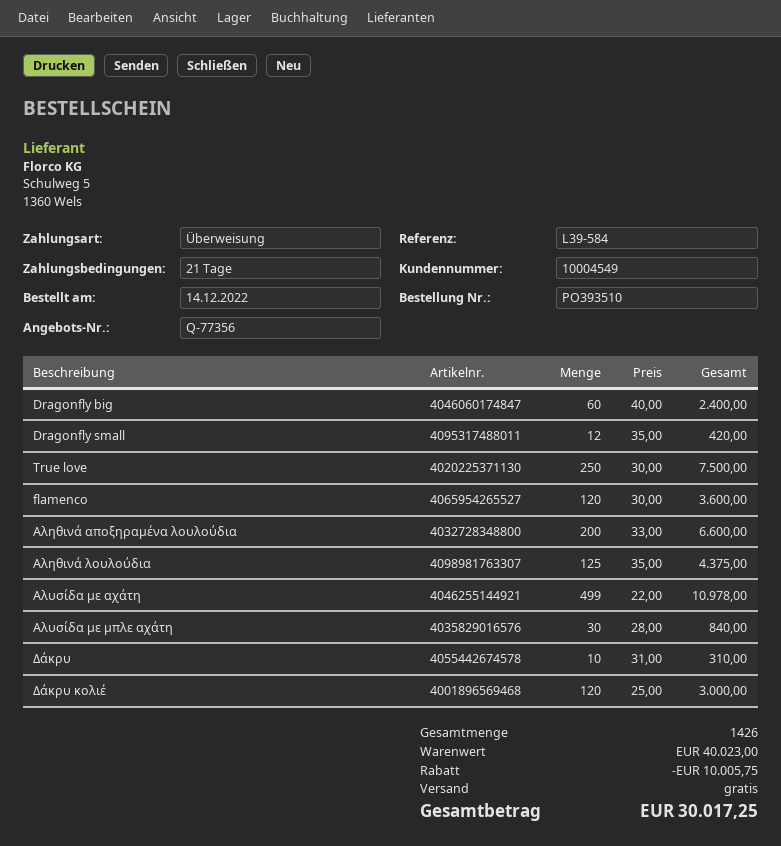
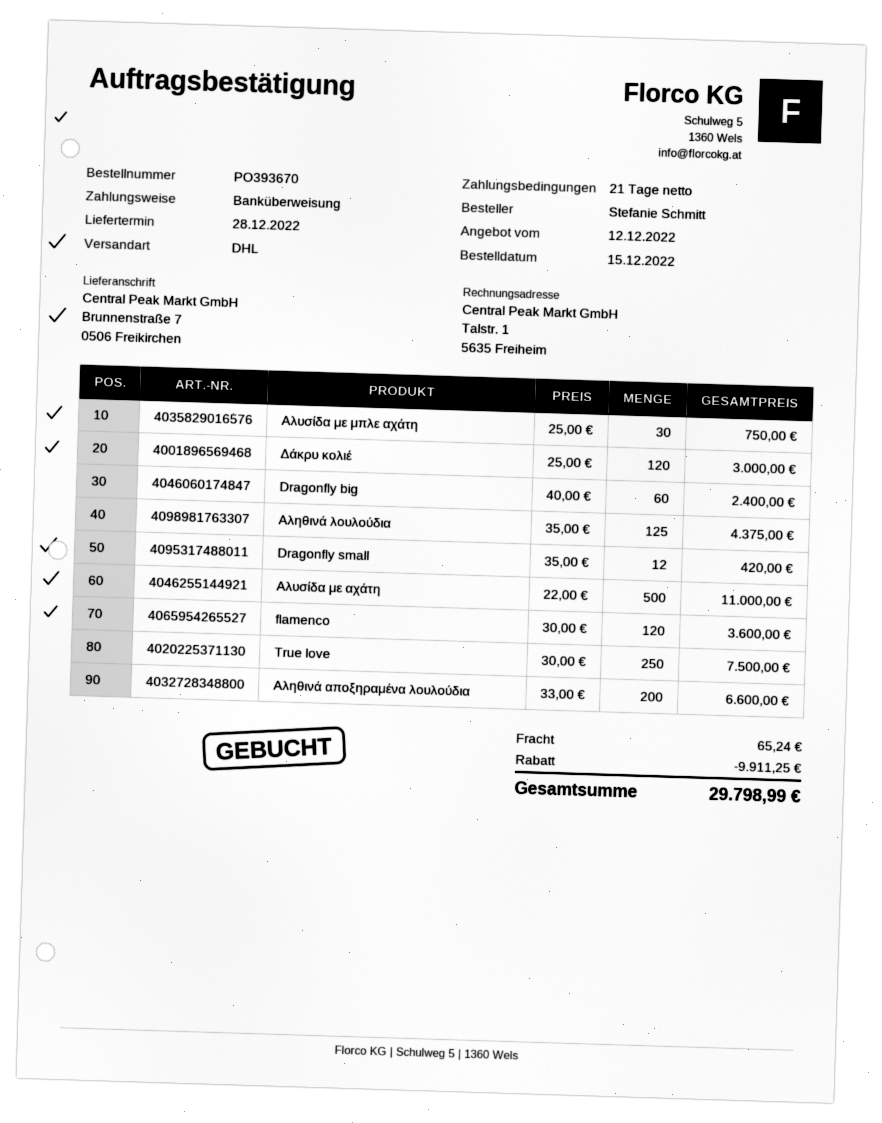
order number: PO393510 -> PO393670
order date: 2022-12-14 -> 2022-12-15
Αλυσίδα με αχάτη: 499 x 22.00 = 10978.00 -> 500 x 22.00 = 11000.00
Αλυσίδα με μπλε αχάτη: 30 x 28.00 = 840.00 -> 30 x 25.00 = 750.00
Δάκρυ: 10 x 31.00 = 310.00 -> none
discount: 10005.75 -> 9911.25
shipping: 0.00 -> 65.24
total: 30017.25 -> 29798.99

